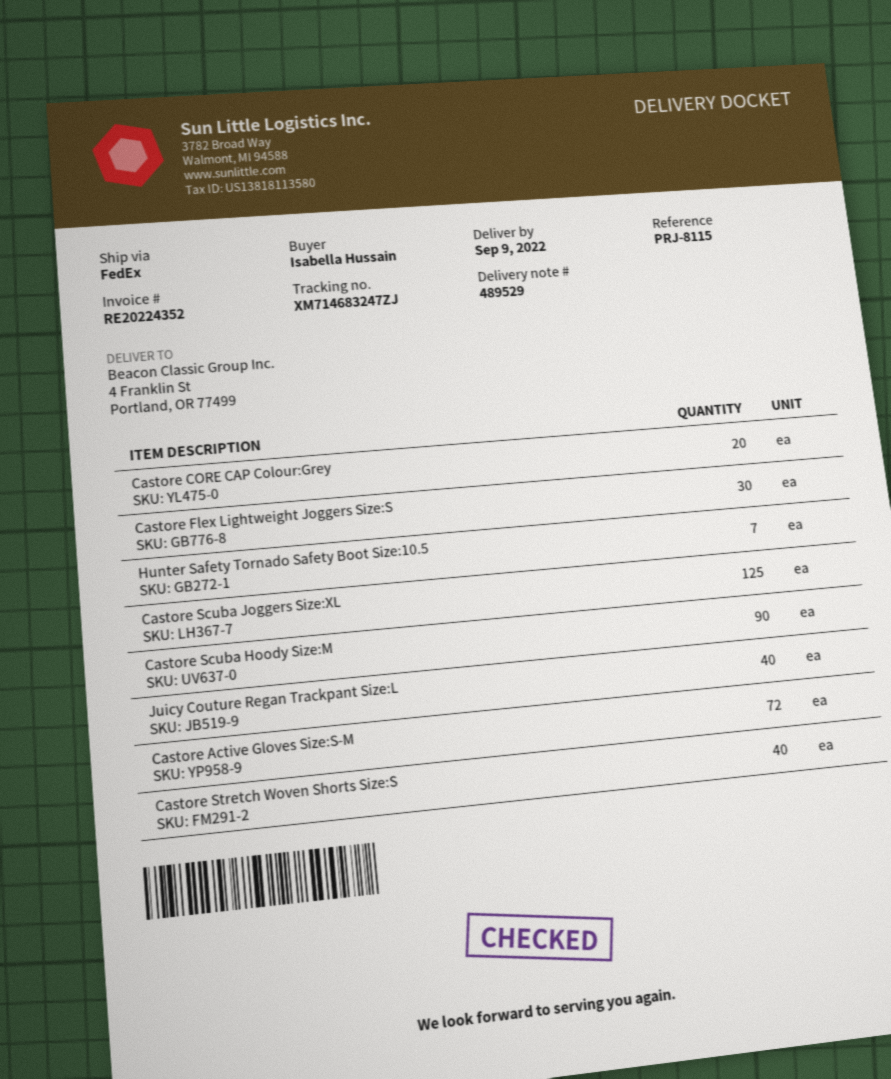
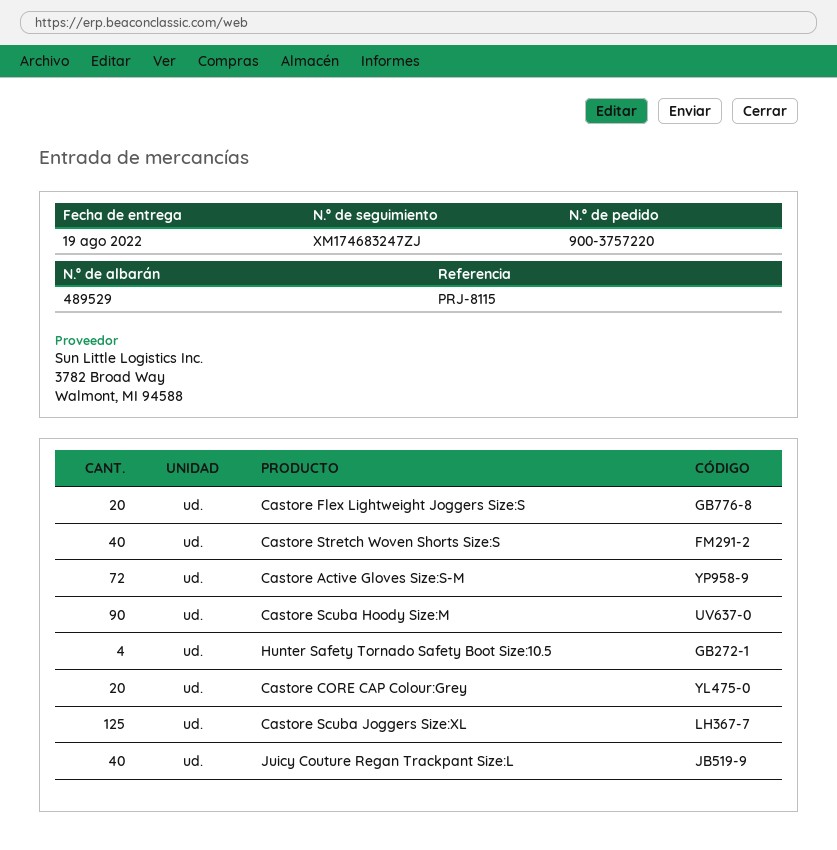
delivery date: 2022-09-09 -> 2022-08-19
tracking number: XM714683247ZJ -> XM174683247ZJ
Castore Flex Lightweight Joggers Size:S: 30 -> 20
Hunter Safety Tornado Safety Boot Size:10.5: 7 -> 4

